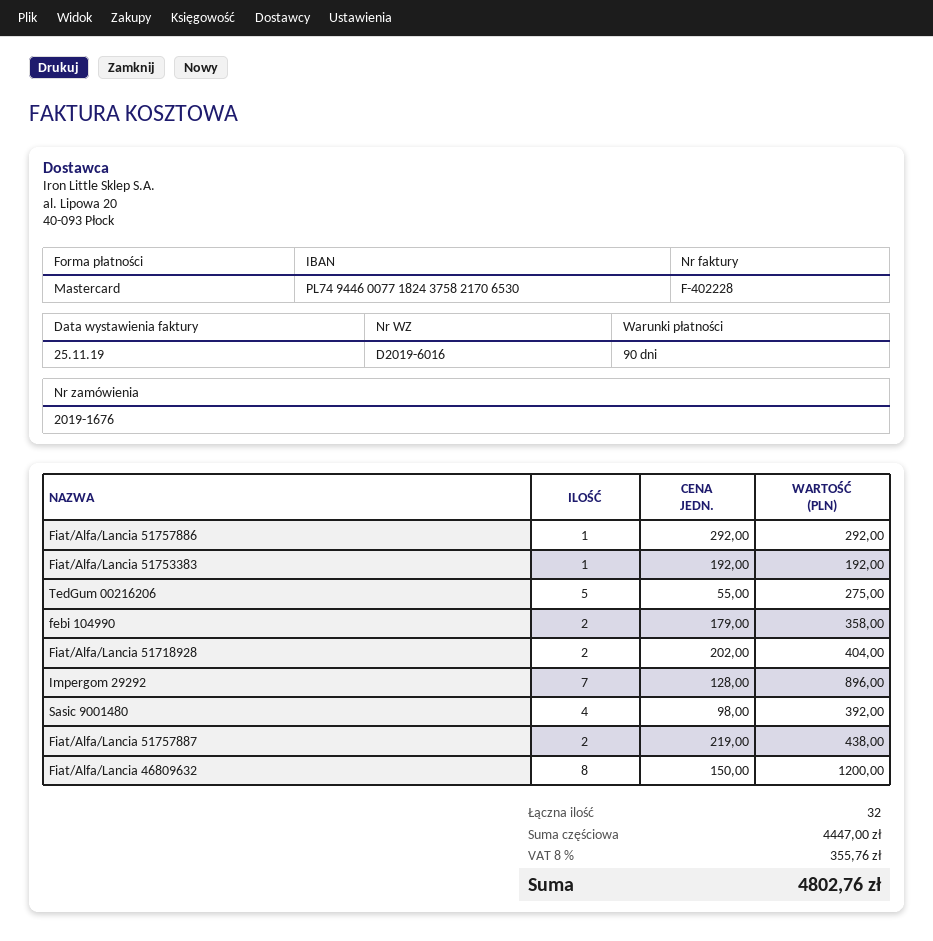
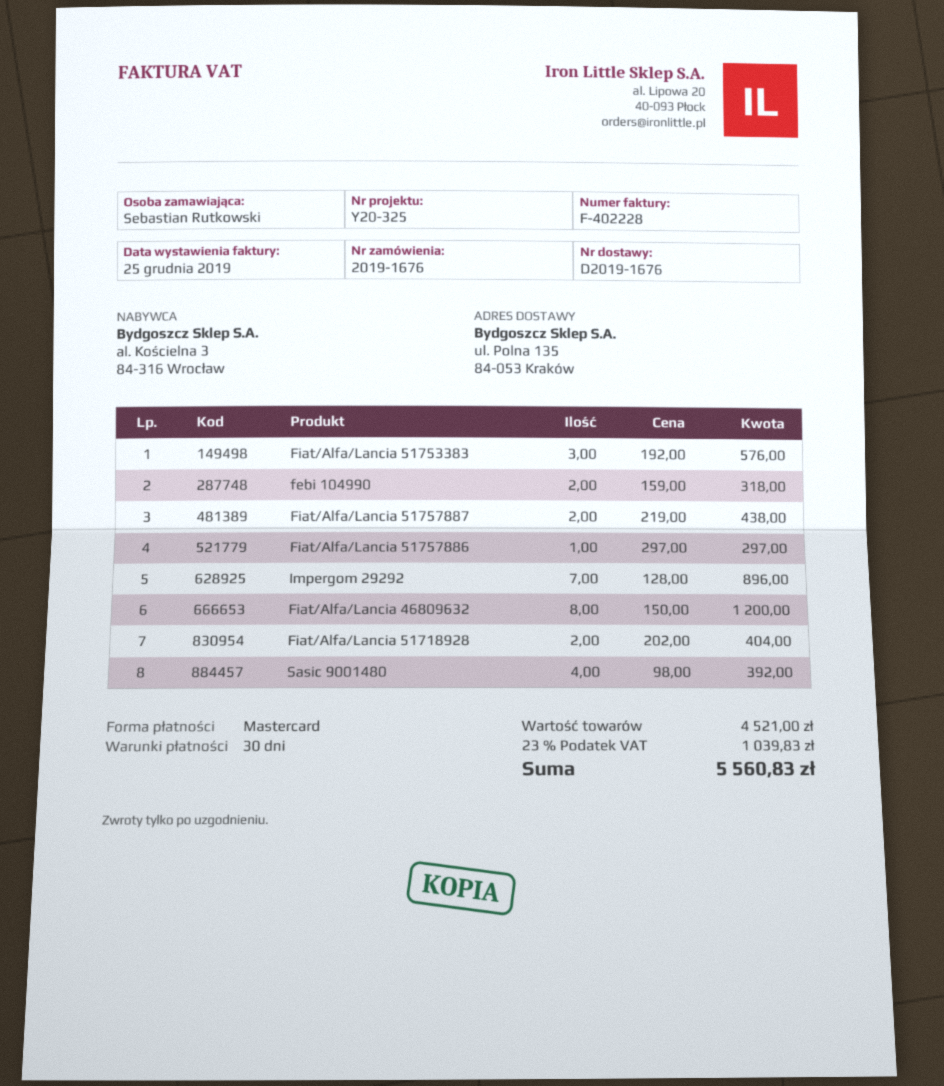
delivery note number: D2019-6016 -> D2019-1676
invoice date: 2019-11-25 -> 2019-12-25
payment terms: 90 days -> 30 days
Fiat/Alfa/Lancia 51757886: 1 x 292.00 = 292.00 -> 1 x 297.00 = 297.00
Fiat/Alfa/Lancia 51753383: 1 x 192.00 = 192.00 -> 3 x 192.00 = 576.00
TedGum 00216206: 5 x 55.00 = 275.00 -> none
febi 104990: 2 x 179.00 = 358.00 -> 2 x 159.00 = 318.00
subtotal: 4447.00 -> 4521.00
tax: 8% = 355.76 -> 23% = 1039.83
total: 4802.76 -> 5560.83

